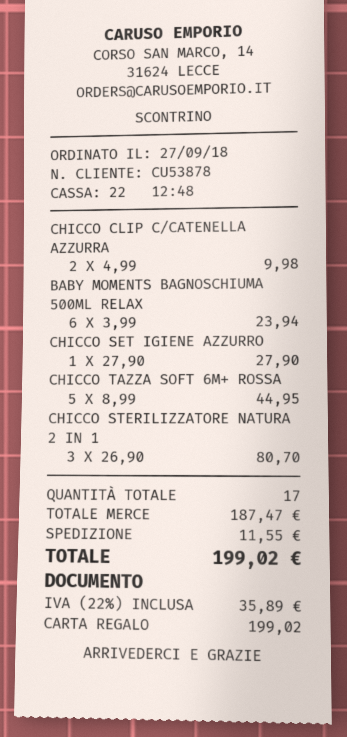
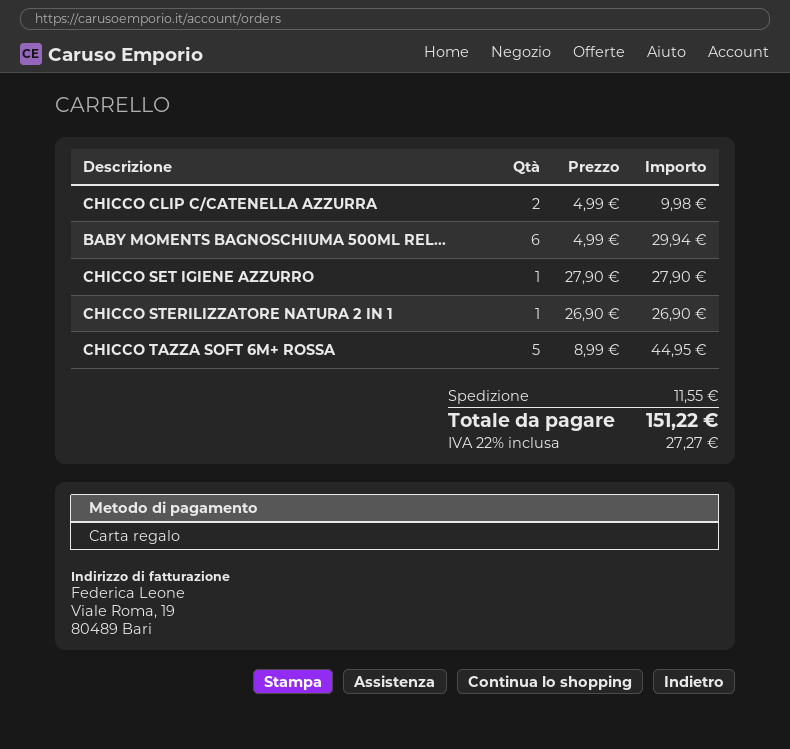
BABY MOMENTS BAGNOSCHIUMA 500ML RELAX: 6 x 3.99 = 23.94 -> 6 x 4.99 = 29.94
CHICCO STERILIZZATORE NATURA 2 IN 1: 3 x 26.90 = 80.70 -> 1 x 26.90 = 26.90
tax: 22% = 35.89 -> 22% = 27.27
total: 199.02 -> 151.22

